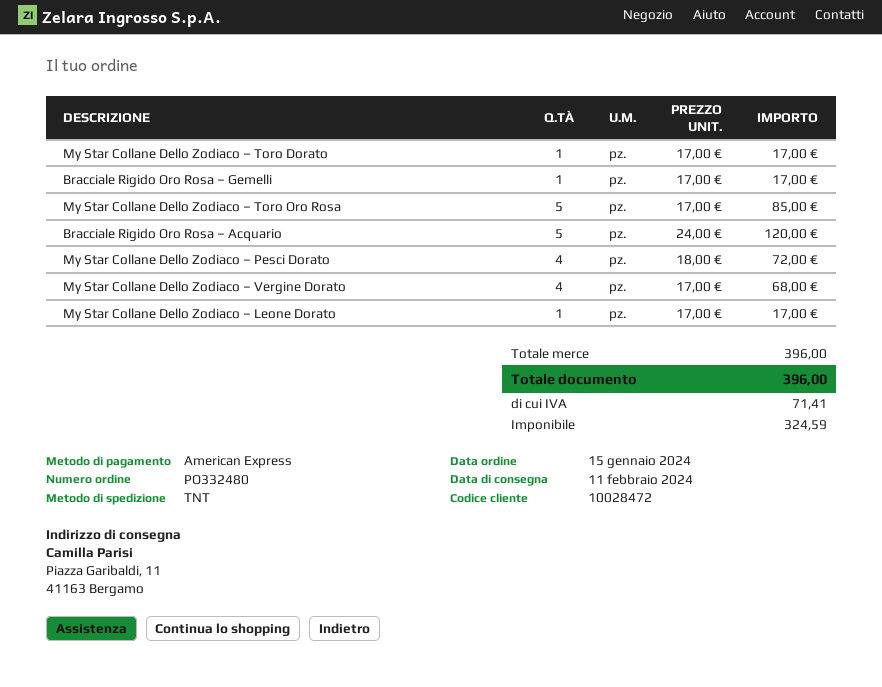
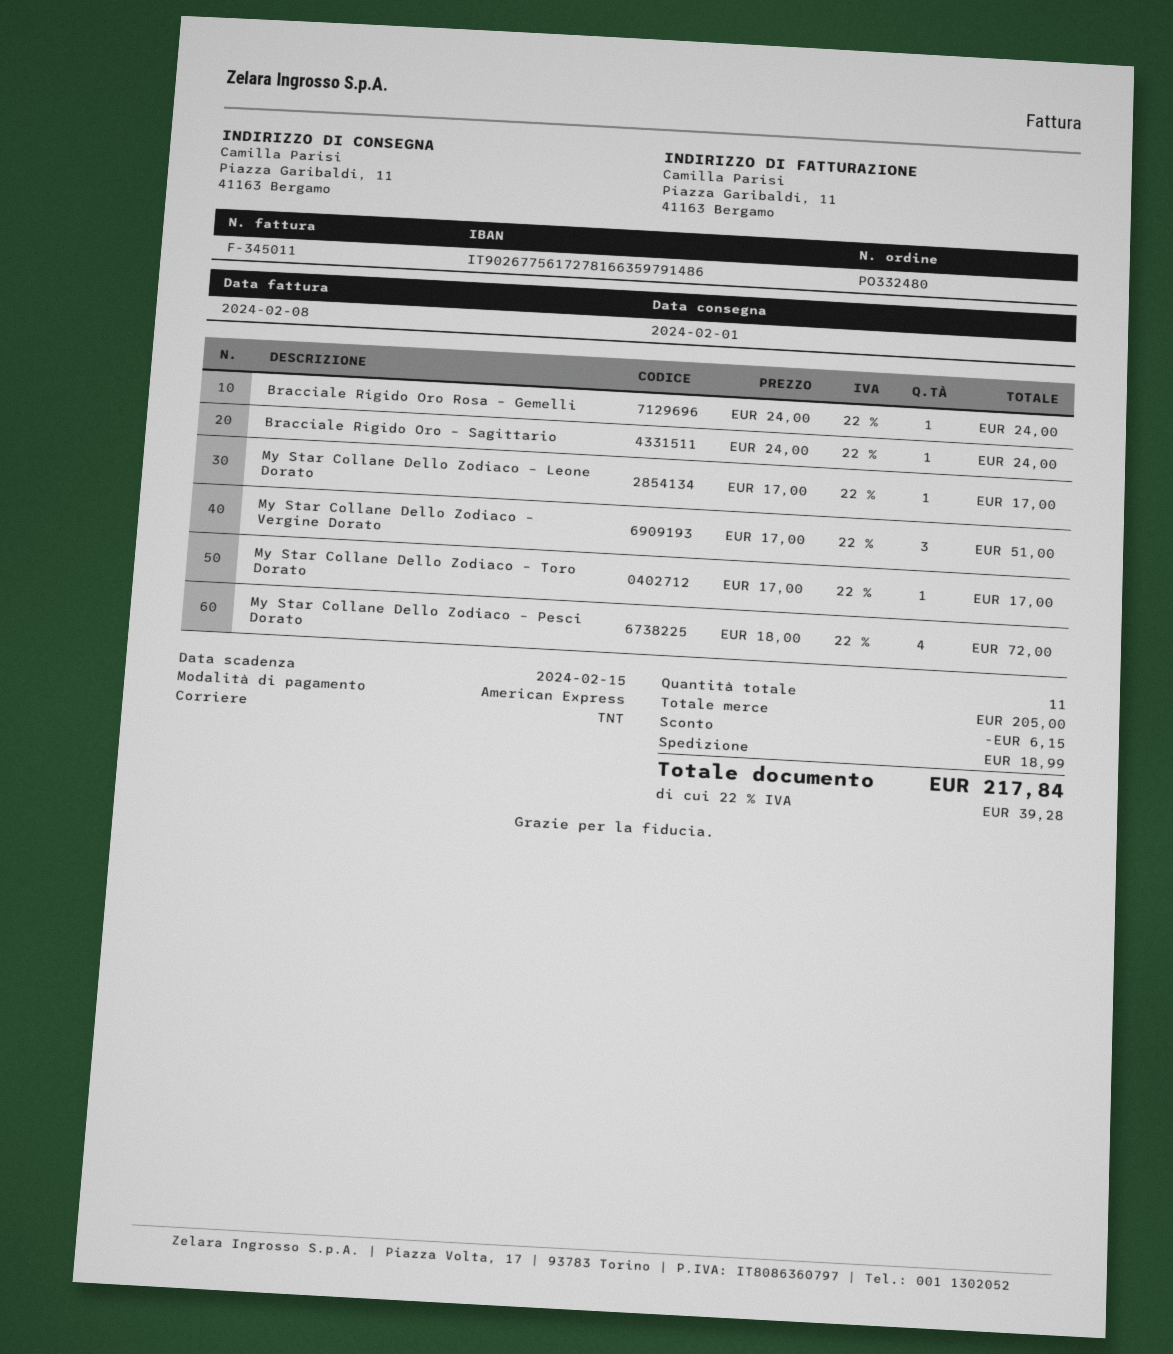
delivery date: 2024-02-11 -> 2024-02-01
Bracciale Rigido Oro Rosa – Gemelli: 1 x 17.00 = 17.00 -> 1 x 24.00 = 24.00
My Star Collane Dello Zodiaco – Toro Oro Rosa: 5 x 17.00 = 85.00 -> none
Bracciale Rigido Oro Rosa – Acquario: 5 x 24.00 = 120.00 -> none
My Star Collane Dello Zodiaco – Vergine Dorato: 4 x 17.00 = 68.00 -> 3 x 17.00 = 51.00
Bracciale Rigido Oro – Sagittario: none -> 1 x 24.00 = 24.00
subtotal: 396.00 -> 205.00
discount: none -> 6.15
shipping: none -> 18.99
tax: 71.41 -> 39.28
total: 396.00 -> 217.84

